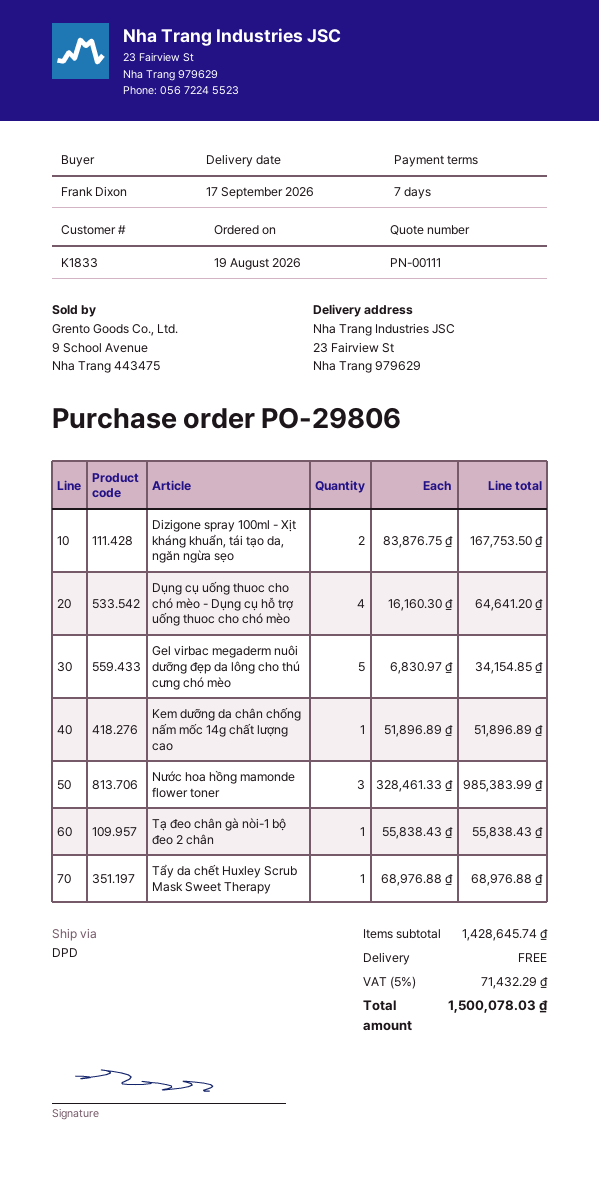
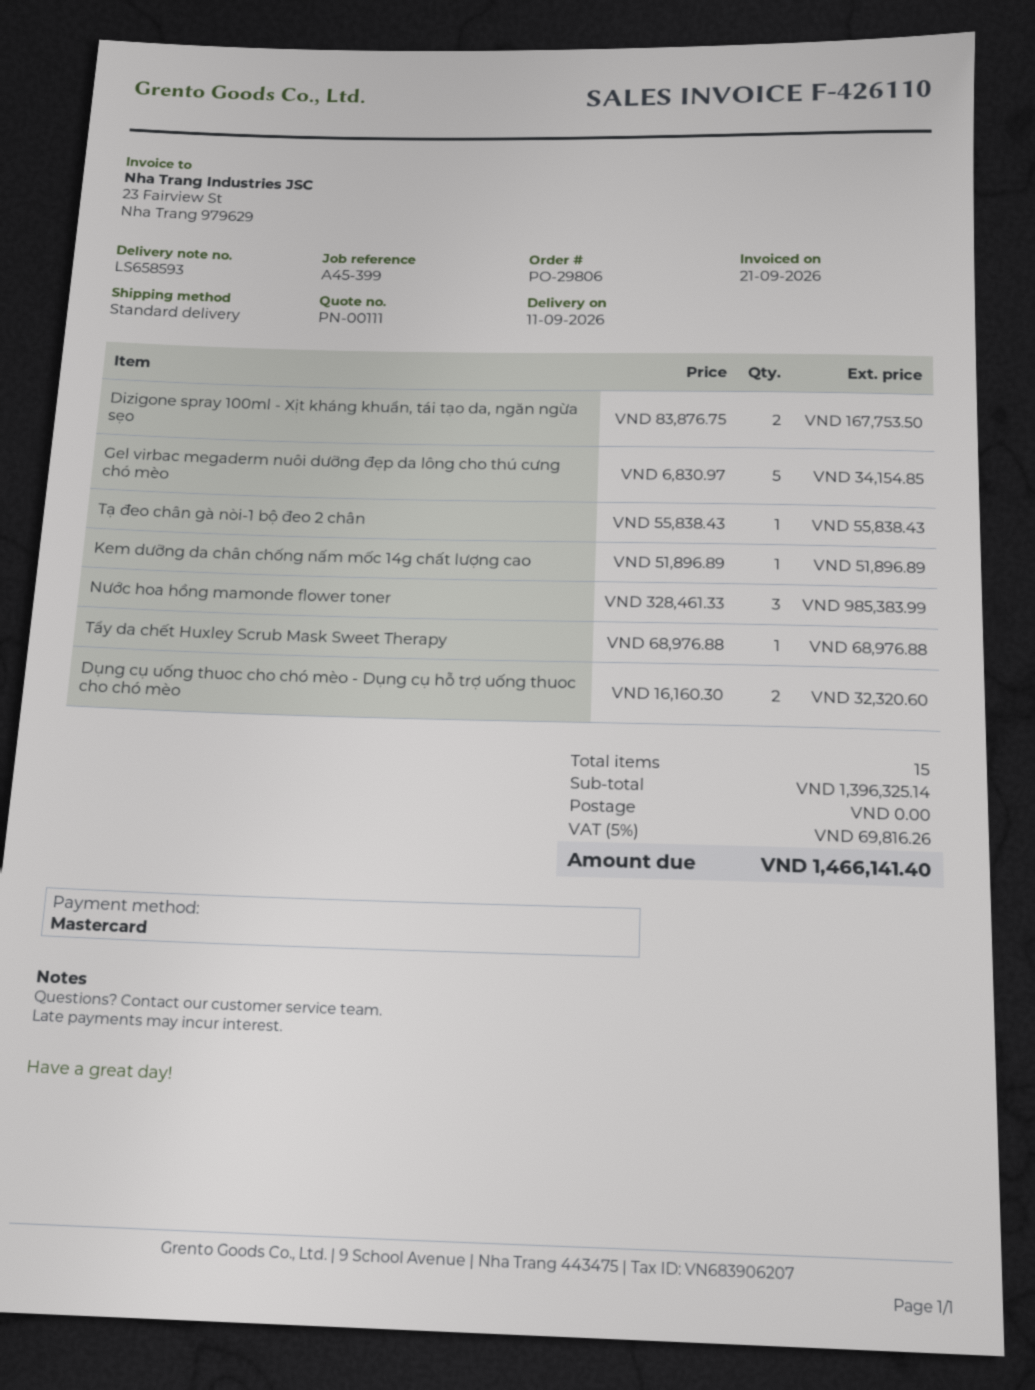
delivery date: 2026-09-17 -> 2026-09-11
shipping method: DPD -> standard
Dụng cụ uống thuoc cho chó mèo - Dụng cụ hỗ trợ uống thuoc cho chó mèo: 4 x 16160.30 = 64641.20 -> 2 x 16160.30 = 32320.60
subtotal: 1428645.74 -> 1396325.14
tax: 5% = 71432.29 -> 5% = 69816.26
total: 1500078.03 -> 1466141.40

